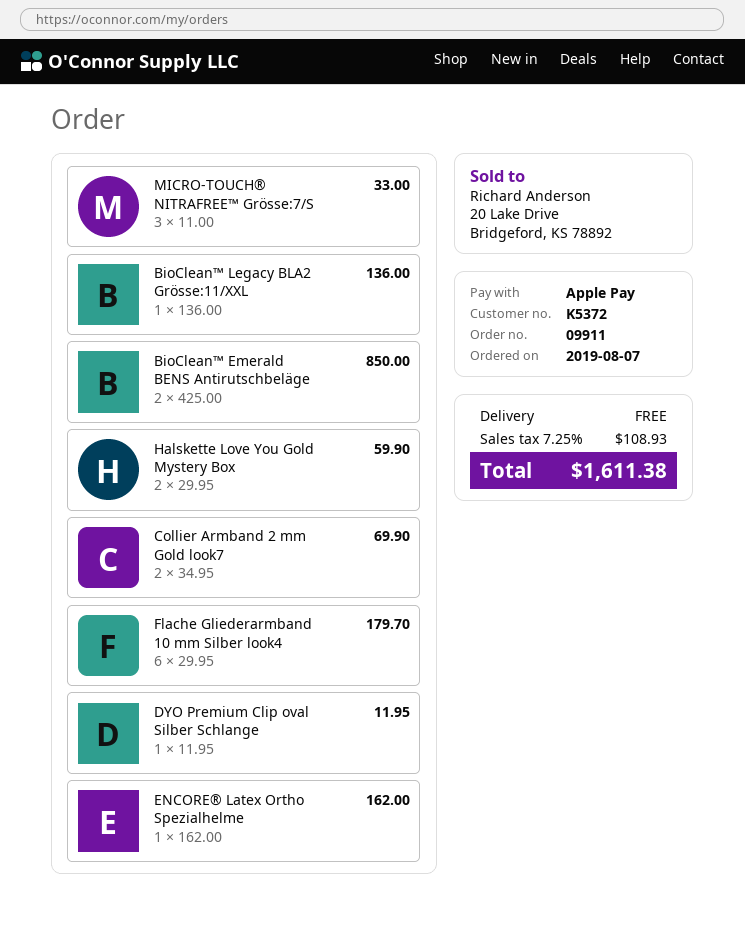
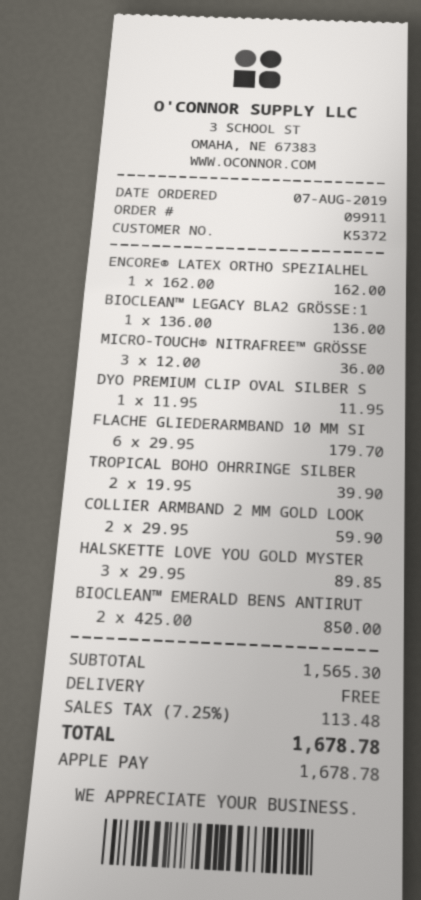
MICRO-TOUCH® NITRAFREE™ Grösse:7/S: 3 x 11.00 = 33.00 -> 3 x 12.00 = 36.00
Halskette Love You Gold Mystery Box: 2 x 29.95 = 59.90 -> 3 x 29.95 = 89.85
Collier Armband 2 mm Gold look7: 2 x 34.95 = 69.90 -> 2 x 29.95 = 59.90
TROPICAL BOHO OHRRINGE SILBER: none -> 2 x 19.95 = 39.90
tax: 7.25% = 108.93 -> 7.25% = 113.48
total: 1611.38 -> 1678.78

